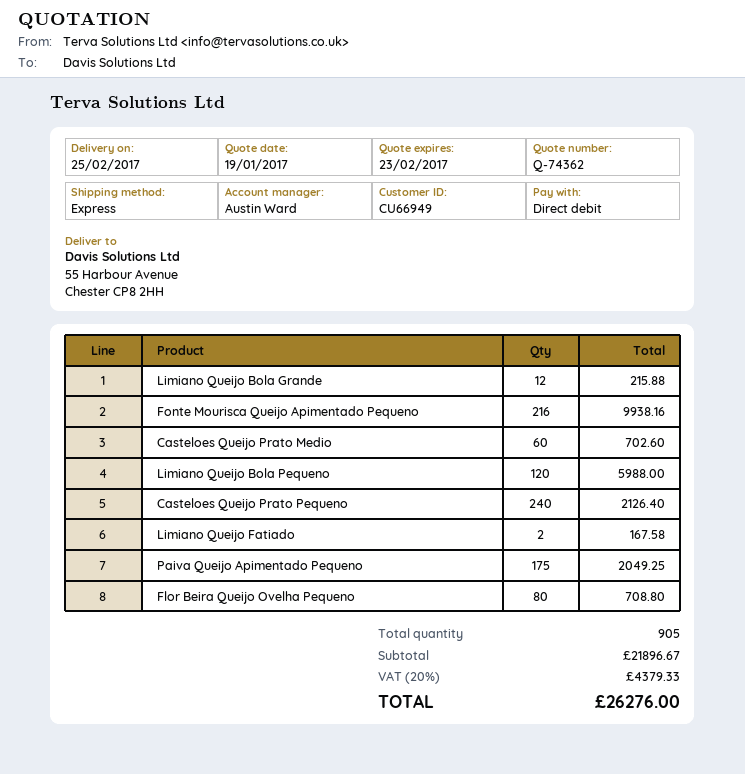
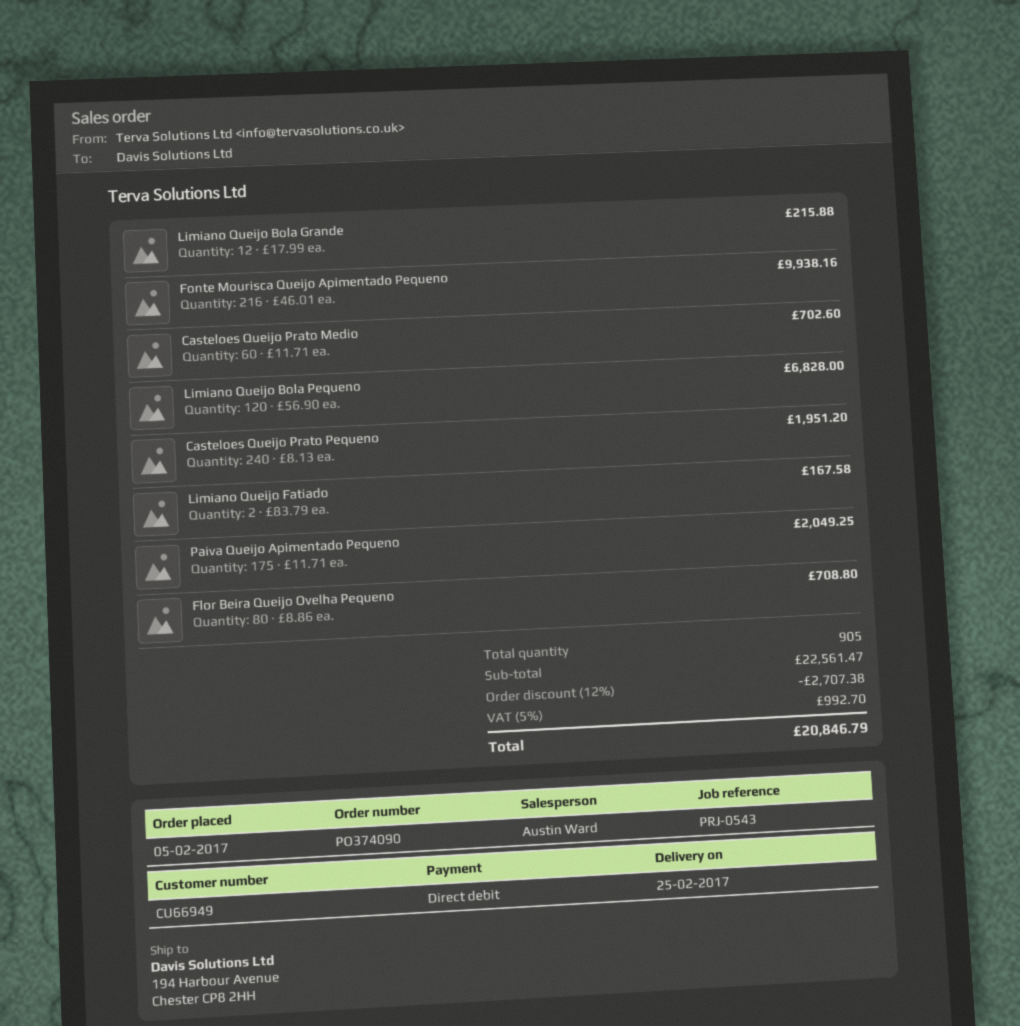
ship to: 55 Harbour Avenue, Chester CP8 2HH -> 194 Harbour Avenue, Chester CP8 2HH
Limiano Queijo Bola Pequeno: 120 for 5988.00 -> 120 for 6828.00
Casteloes Queijo Prato Pequeno: 240 for 2126.40 -> 240 for 1951.20
subtotal: 21896.67 -> 22561.47
discount: none -> 12% = 2707.38
tax: 20% = 4379.33 -> 5% = 992.70
total: 26276.00 -> 20846.79

